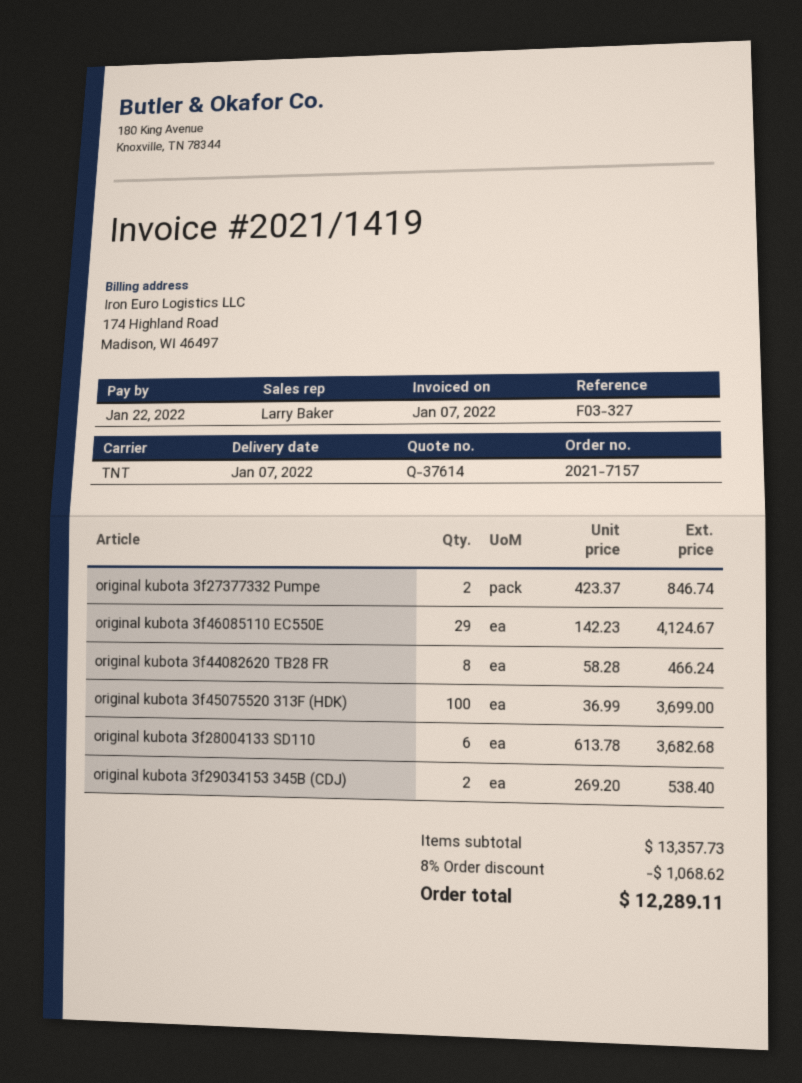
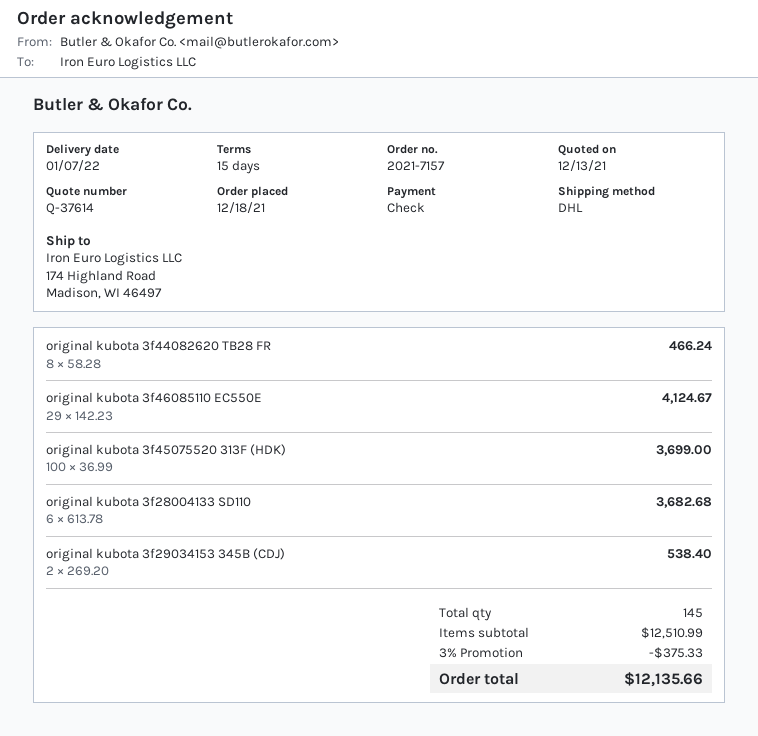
shipping method: TNT -> DHL
original kubota 3f27377332 Pumpe: 2 x 423.37 = 846.74 -> none
subtotal: 13357.73 -> 12510.99
discount: 8% = 1068.62 -> 3% = 375.33
total: 12289.11 -> 12135.66

